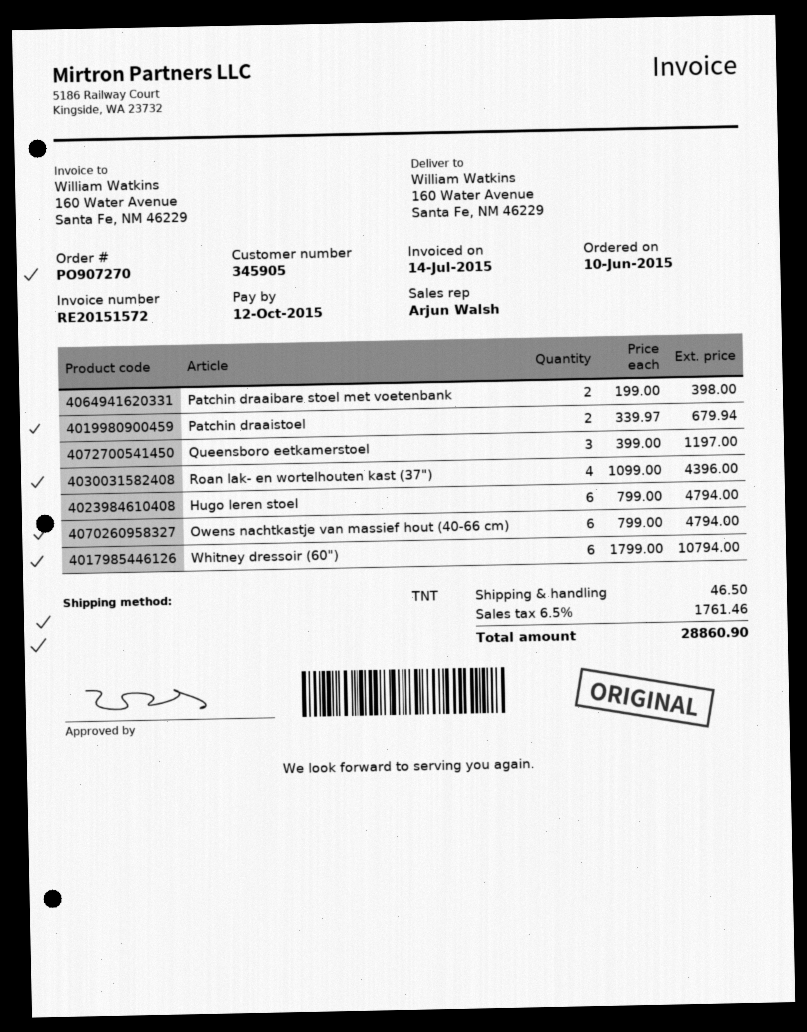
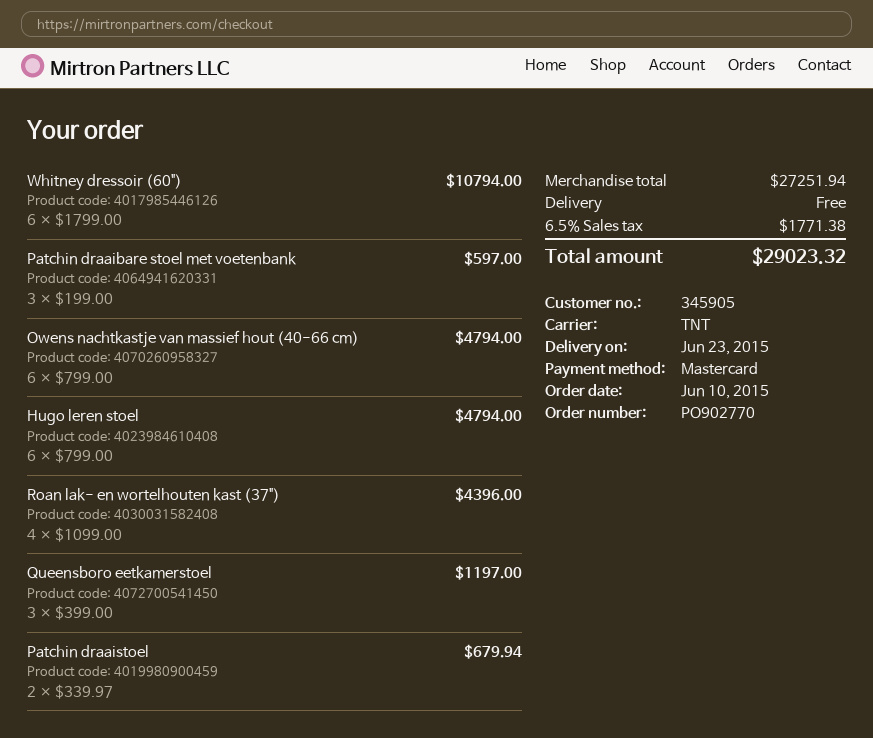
order number: PO907270 -> PO902770
Patchin draaibare stoel met voetenbank: 2 x 199.00 = 398.00 -> 3 x 199.00 = 597.00
shipping: 46.50 -> 0.00
tax: 6.5% = 1761.46 -> 6.5% = 1771.38
total: 28860.90 -> 29023.32

